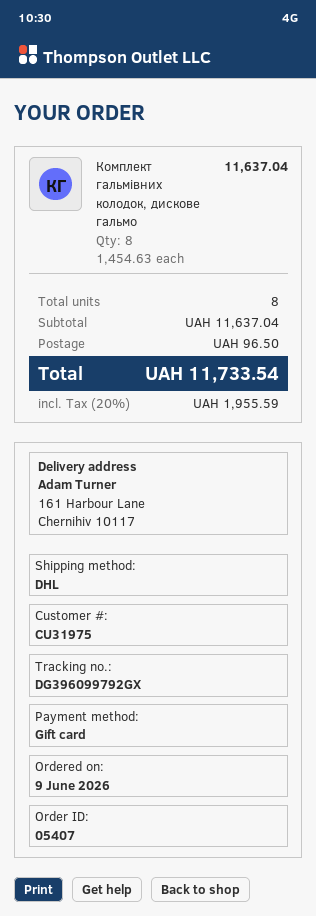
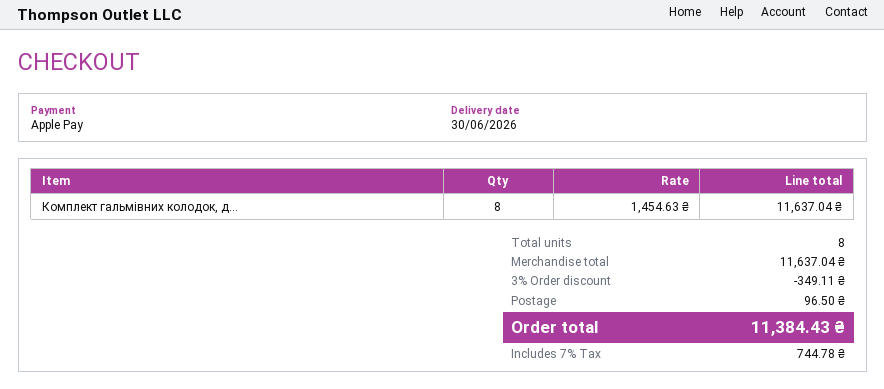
payment method: gift card -> Apple Pay
discount: none -> 3% = 349.11
tax: 20% = 1955.59 -> 7% = 744.78
total: 11733.54 -> 11384.43

